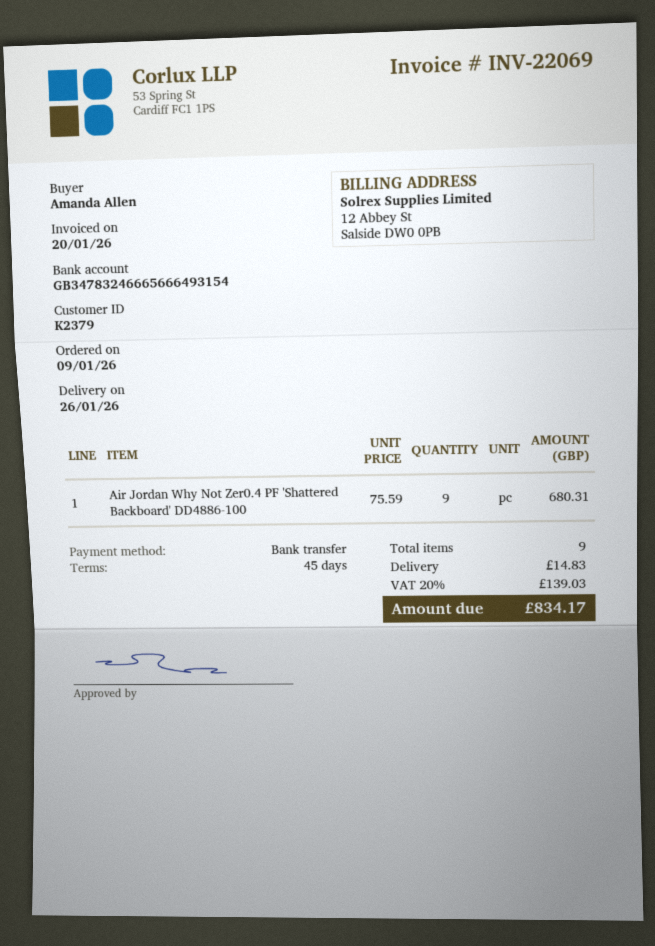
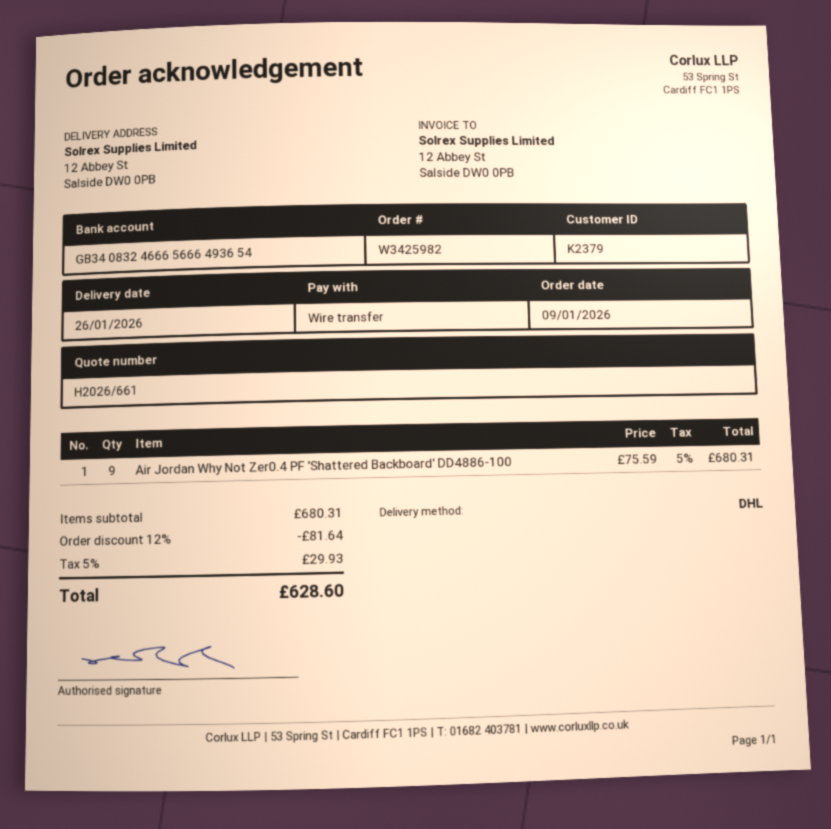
bank account: GB34783246665666493154 -> GB34083246665666493654
discount: none -> 12% = 81.64
shipping: 14.83 -> none
tax: 20% = 139.03 -> 5% = 29.93
total: 834.17 -> 628.60

